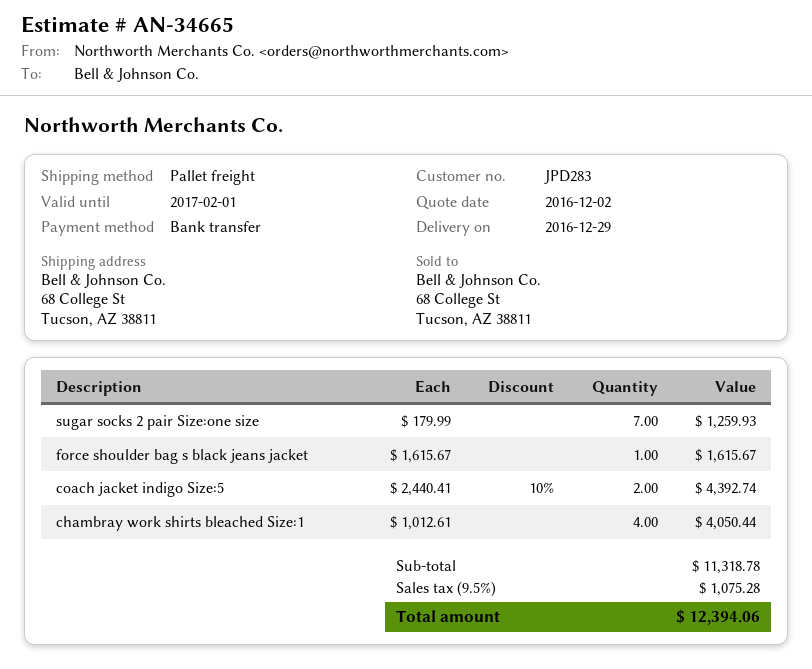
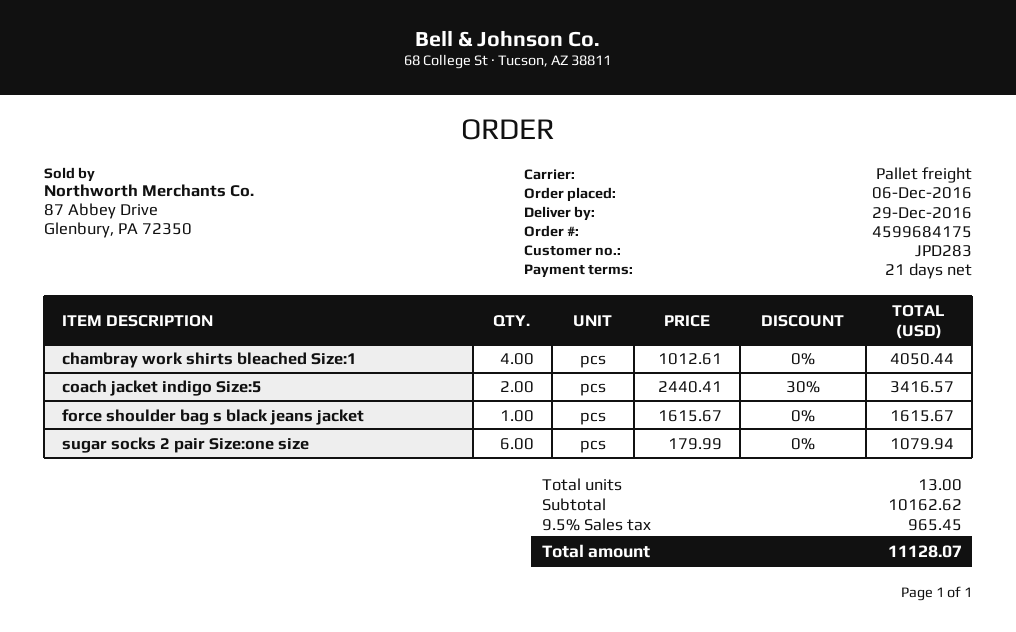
sugar socks 2 pair Size:one size: 7 x 179.99 = 1259.93 -> 6 x 179.99 = 1079.94
coach jacket indigo Size:5: 2 x 2440.41 - 10% = 4392.74 -> 2 x 2440.41 - 30% = 3416.57
subtotal: 11318.78 -> 10162.62
tax: 9.5% = 1075.28 -> 9.5% = 965.45
total: 12394.06 -> 11128.07

